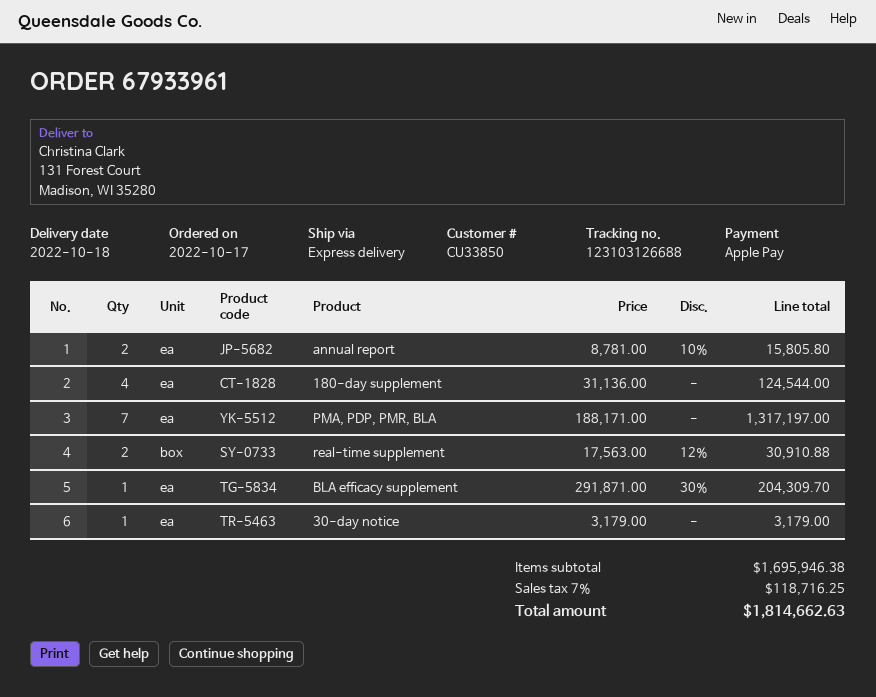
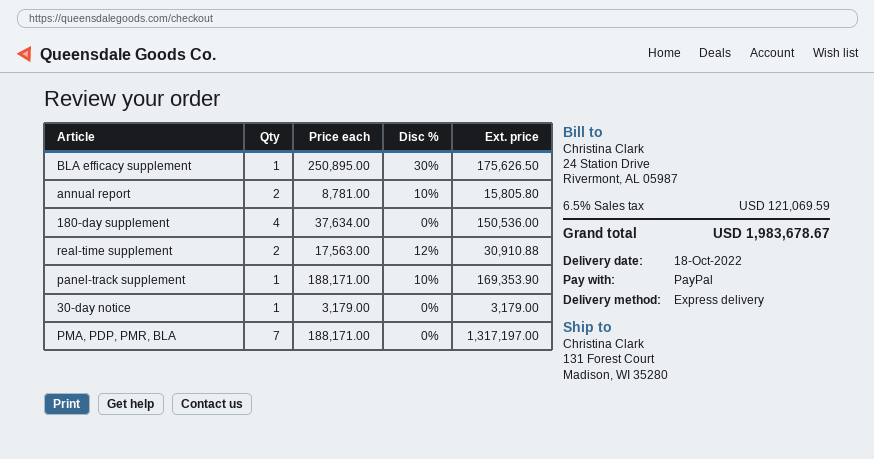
payment method: Apple Pay -> PayPal
180-day supplement: 4 x 31136.00 = 124544.00 -> 4 x 37634.00 = 150536.00
BLA efficacy supplement: 1 x 291871.00 - 30% = 204309.70 -> 1 x 250895.00 - 30% = 175626.50
panel-track supplement: none -> 1 x 188171.00 - 10% = 169353.90
tax: 7% = 118716.25 -> 6.5% = 121069.59
total: 1814662.63 -> 1983678.67

